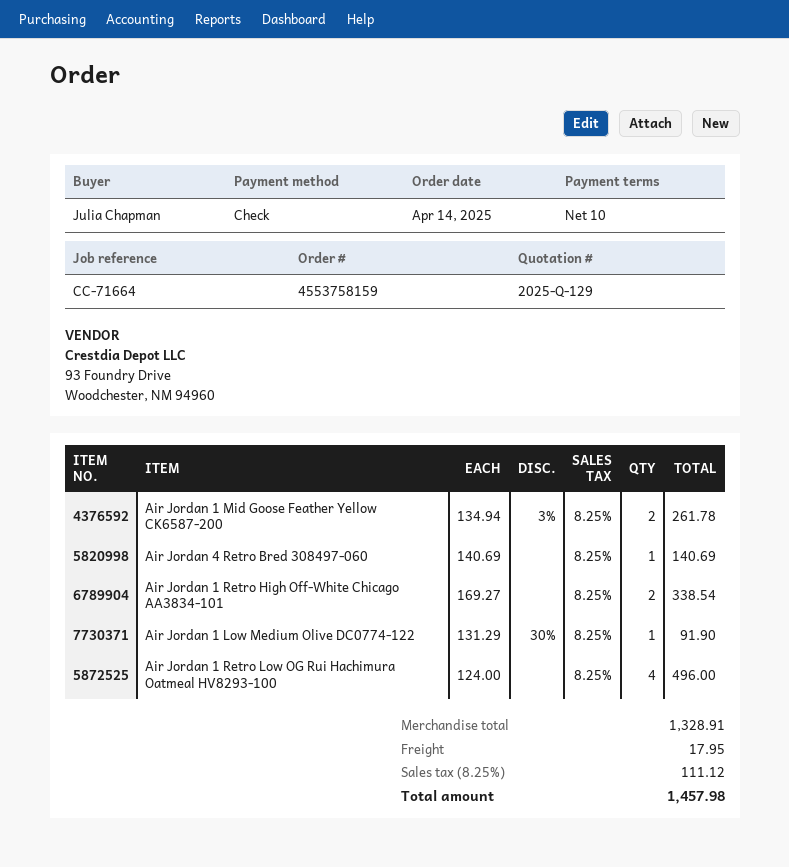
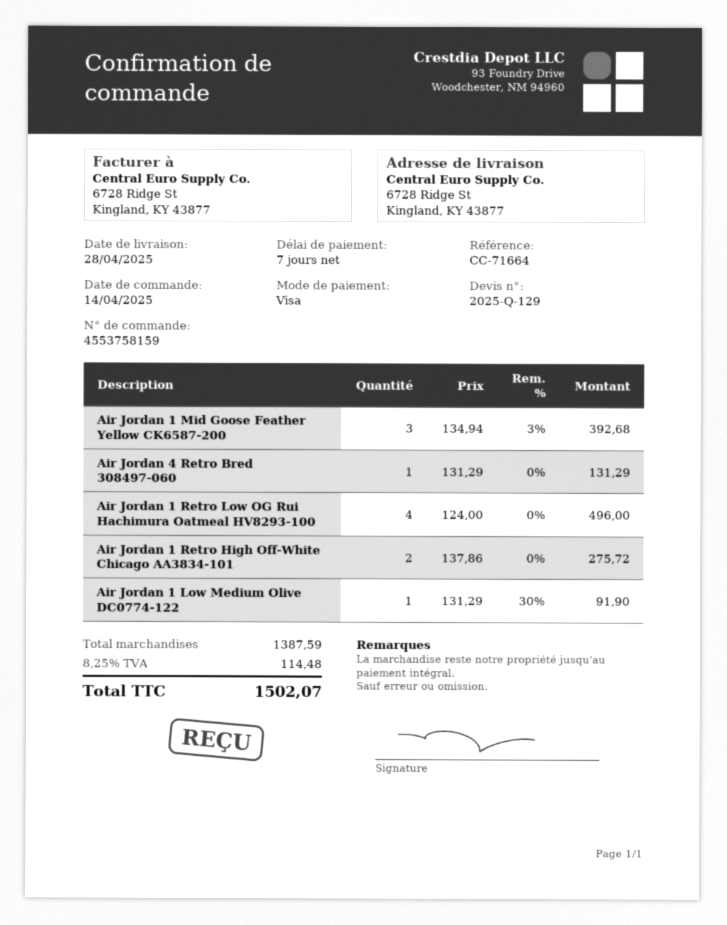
payment terms: 10 days -> 7 days
payment method: cheque -> Visa
Air Jordan 1 Mid Goose Feather Yellow CK6587-200: 2 x 134.94 - 3% = 261.78 -> 3 x 134.94 - 3% = 392.68
Air Jordan 4 Retro Bred 308497-060: 1 x 140.69 = 140.69 -> 1 x 131.29 = 131.29
Air Jordan 1 Retro High Off-White Chicago AA3834-101: 2 x 169.27 = 338.54 -> 2 x 137.86 = 275.72
subtotal: 1328.91 -> 1387.59
shipping: 17.95 -> none
tax: 8.25% = 111.12 -> 8.25% = 114.48
total: 1457.98 -> 1502.07

